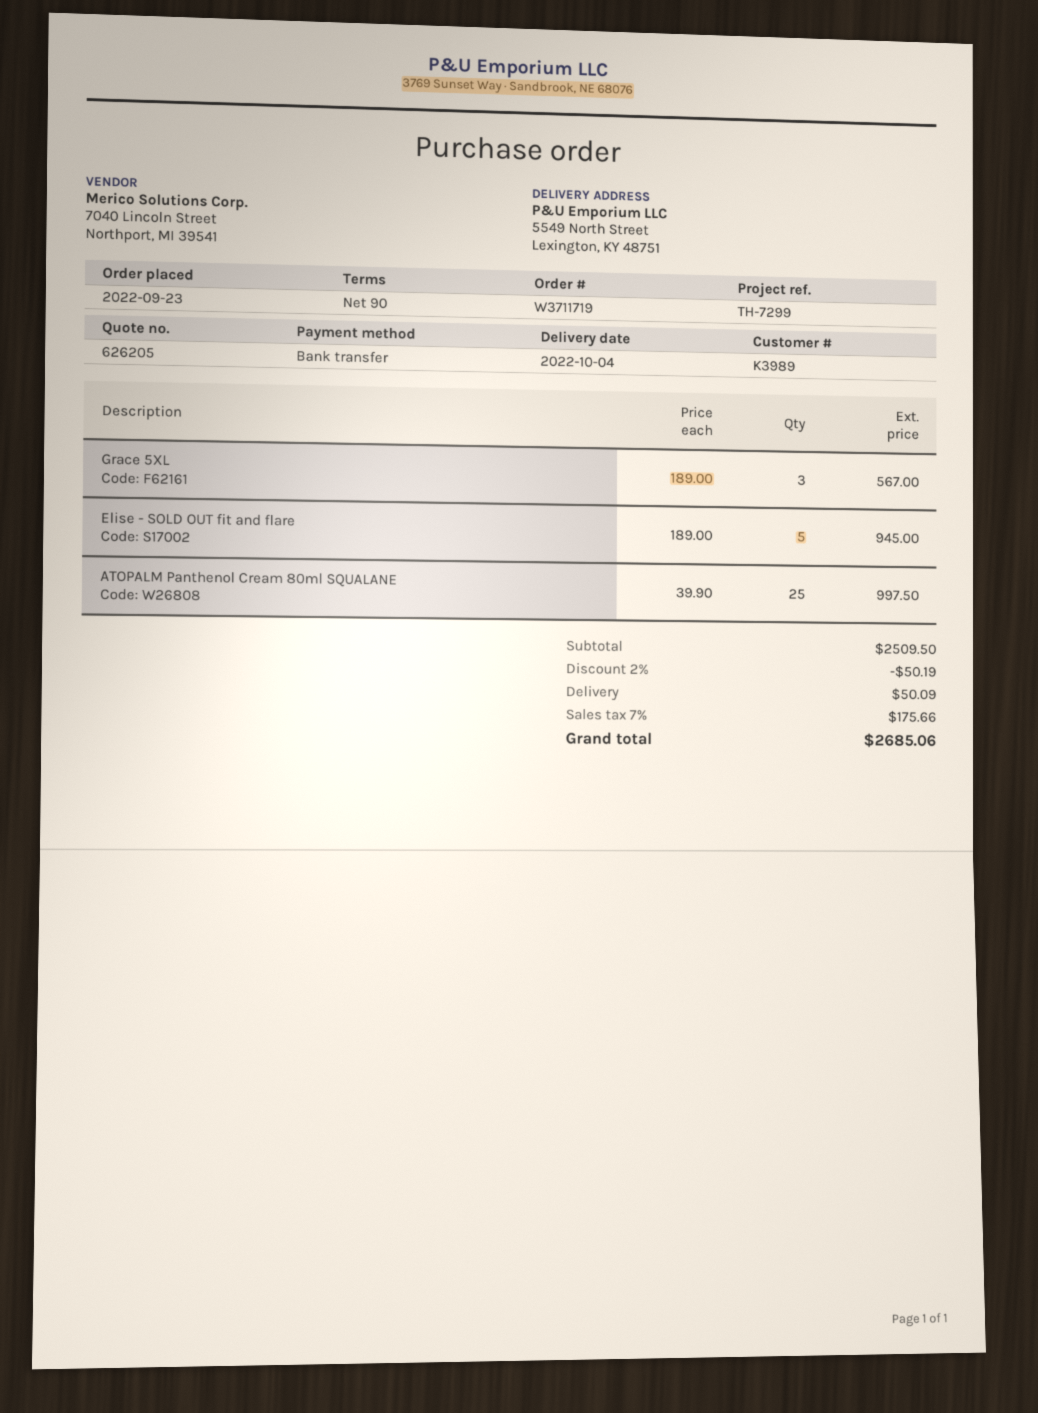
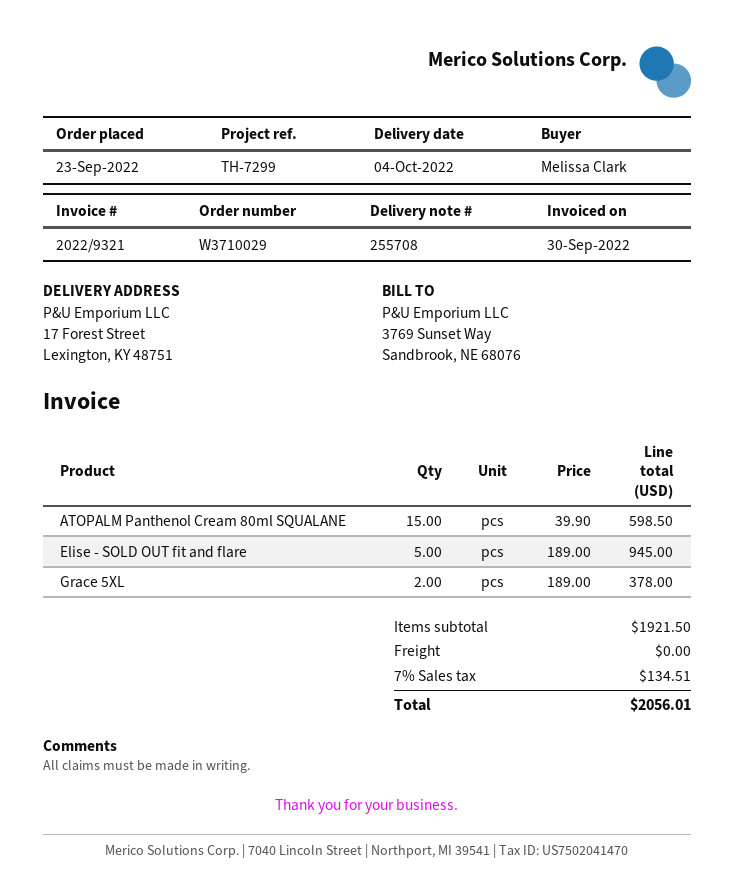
order number: W3711719 -> W3710029
ship to: 5549 North Street, Lexington, KY 48751 -> 17 Forest Street, Lexington, KY 48751
Grace 5XL: 3 x 189.00 = 567.00 -> 2 x 189.00 = 378.00
ATOPALM Panthenol Cream 80ml SQUALANE: 25 x 39.90 = 997.50 -> 15 x 39.90 = 598.50
subtotal: 2509.50 -> 1921.50
discount: 2% = 50.19 -> none
shipping: 50.09 -> 0.00
tax: 7% = 175.66 -> 7% = 134.51
total: 2685.06 -> 2056.01

